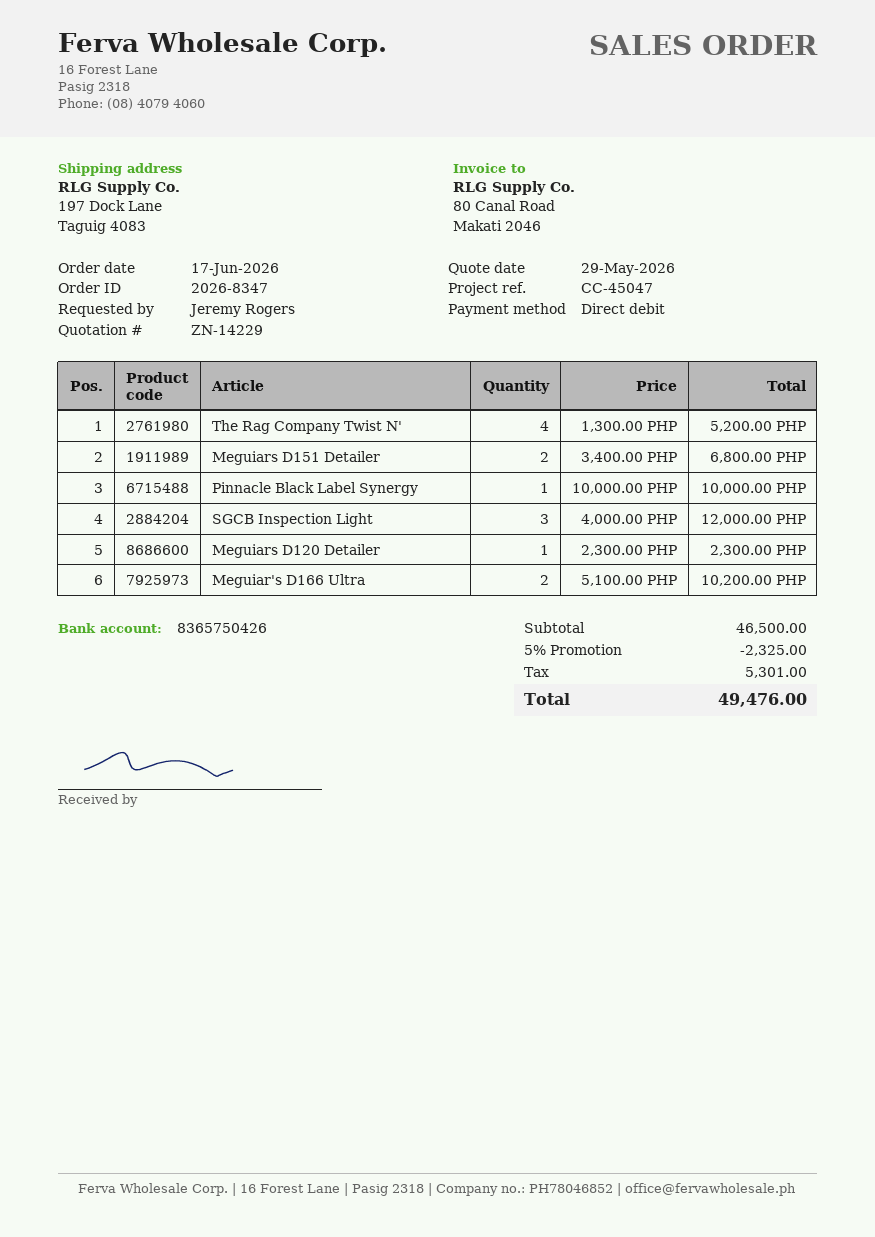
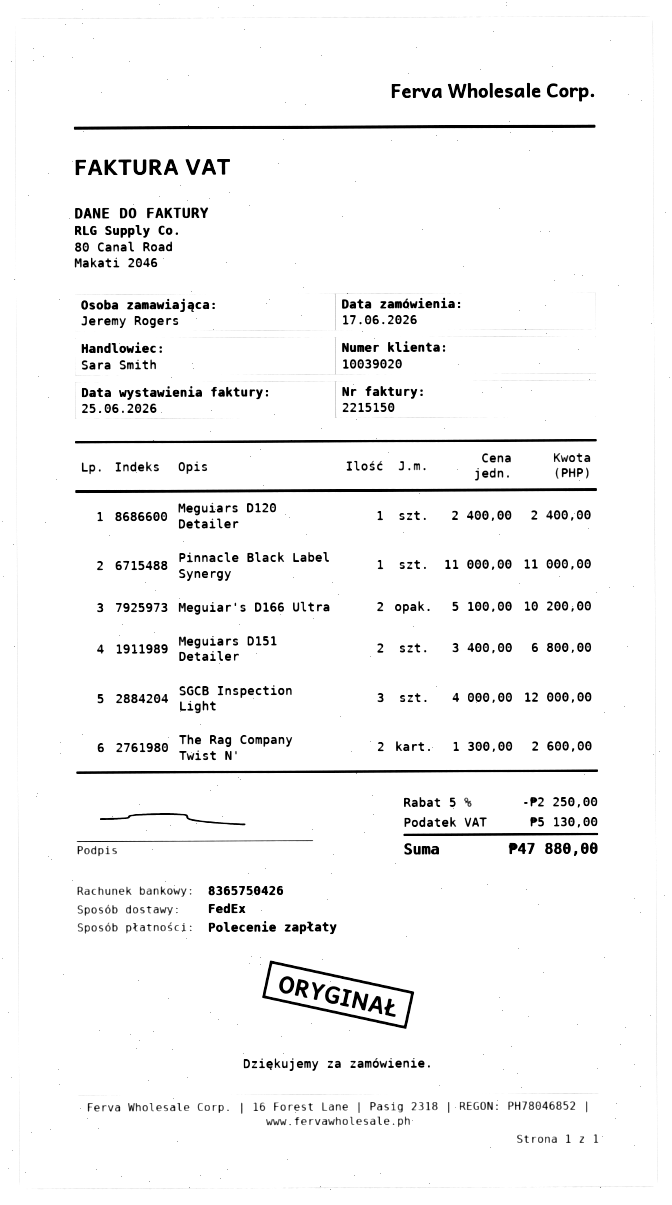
The Rag Company Twist N': 4 x 1300.00 = 5200.00 -> 2 x 1300.00 = 2600.00
Pinnacle Black Label Synergy: 1 x 10000.00 = 10000.00 -> 1 x 11000.00 = 11000.00
Meguiars D120 Detailer: 1 x 2300.00 = 2300.00 -> 1 x 2400.00 = 2400.00
discount: 5% = 2325.00 -> 5% = 2250.00
tax: 5301.00 -> 5130.00
total: 49476.00 -> 47880.00

